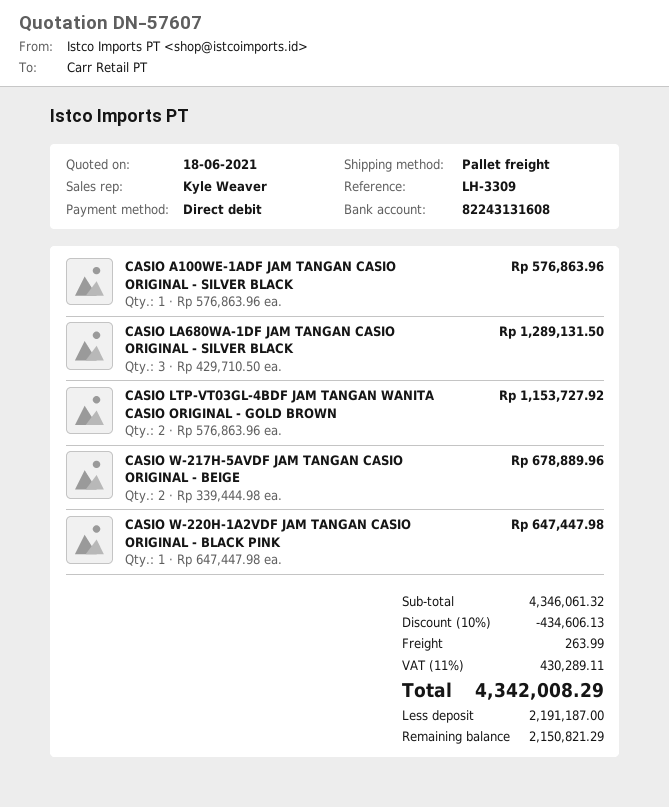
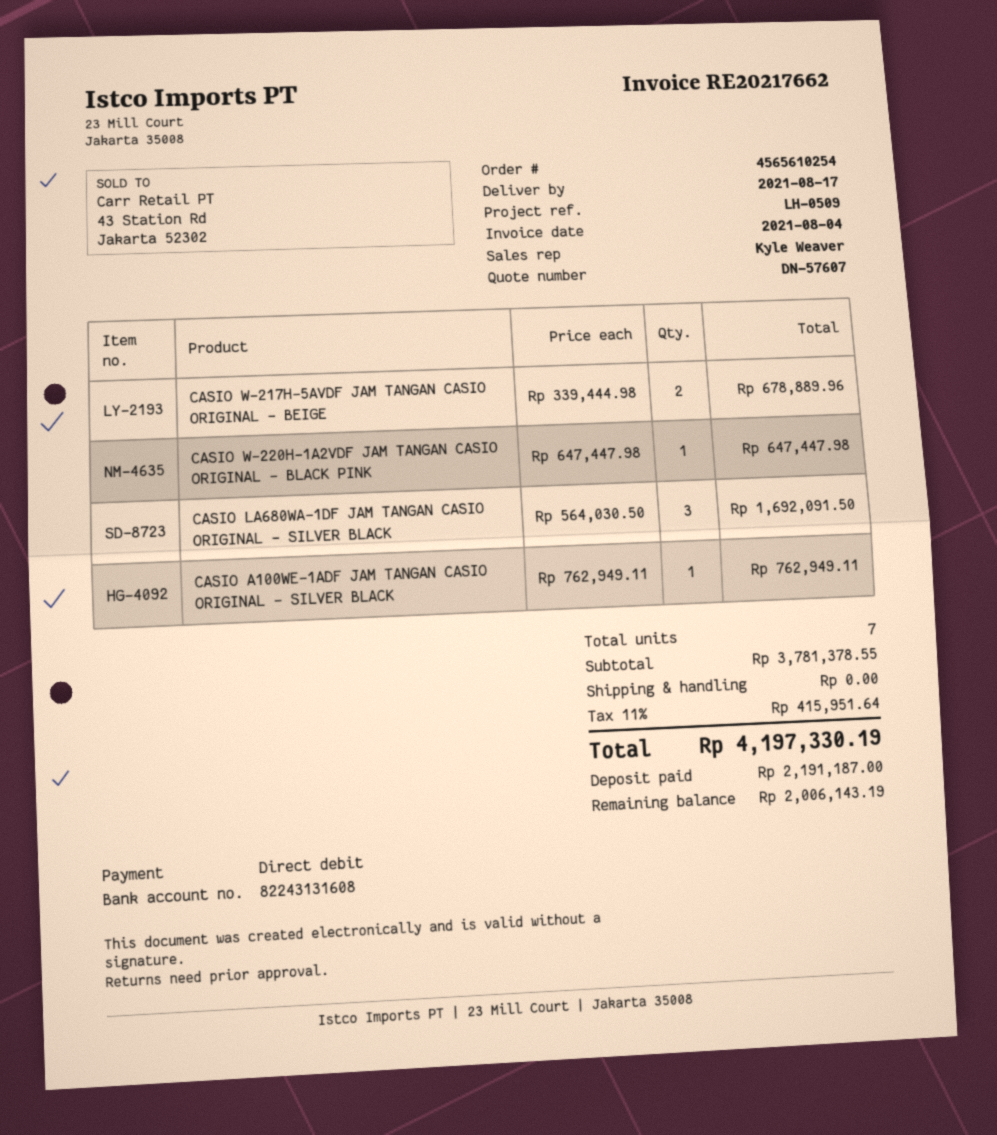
reference: LH-3309 -> LH-0509
CASIO A100WE-1ADF JAM TANGAN CASIO ORIGINAL - SILVER BLACK: 1 x 576863.96 = 576863.96 -> 1 x 762949.11 = 762949.11
CASIO LA680WA-1DF JAM TANGAN CASIO ORIGINAL - SILVER BLACK: 3 x 429710.50 = 1289131.50 -> 3 x 564030.50 = 1692091.50
CASIO LTP-VT03GL-4BDF JAM TANGAN WANITA CASIO ORIGINAL - GOLD BROWN: 2 x 576863.96 = 1153727.92 -> none
subtotal: 4346061.32 -> 3781378.55
discount: 10% = 434606.13 -> none
shipping: 263.99 -> 0.00
tax: 11% = 430289.11 -> 11% = 415951.64
total: 4342008.29 -> 4197330.19
balance: 2150821.29 -> 2006143.19

